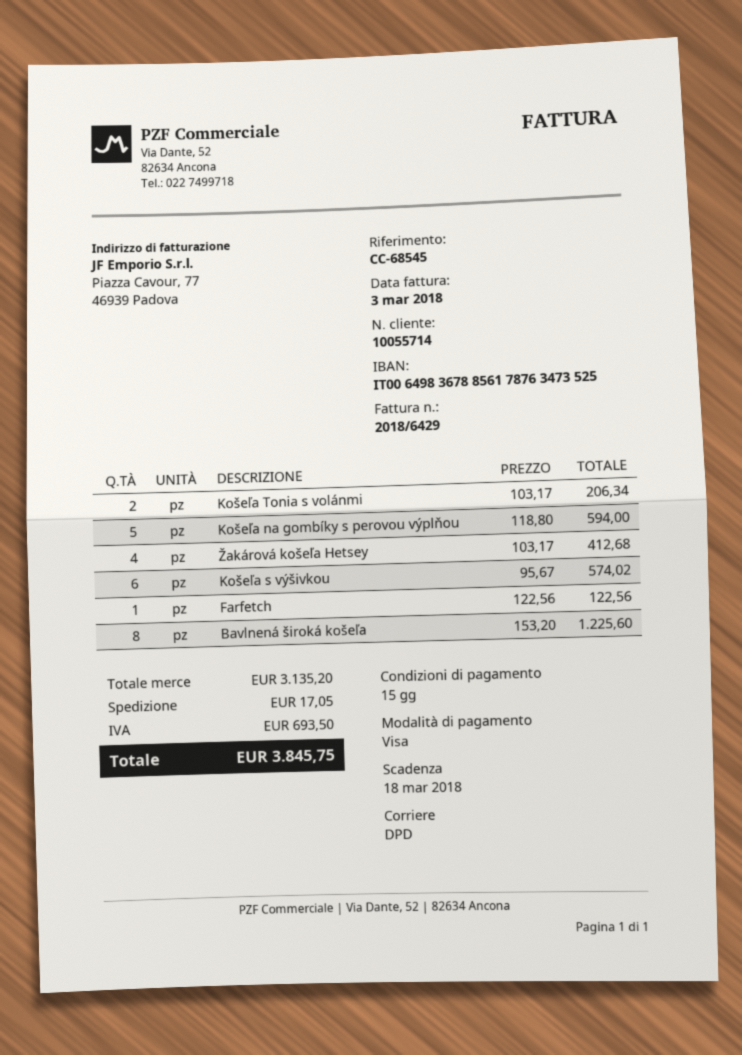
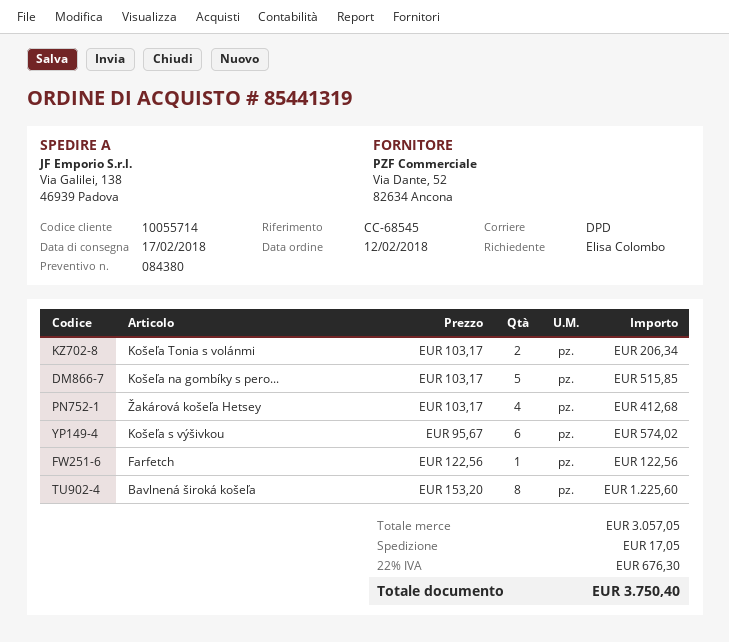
Košeľa na gombíky s perovou výplňou: 5 x 118.80 = 594.00 -> 5 x 103.17 = 515.85
subtotal: 3135.20 -> 3057.05
tax: 693.50 -> 676.30
total: 3845.75 -> 3750.40

